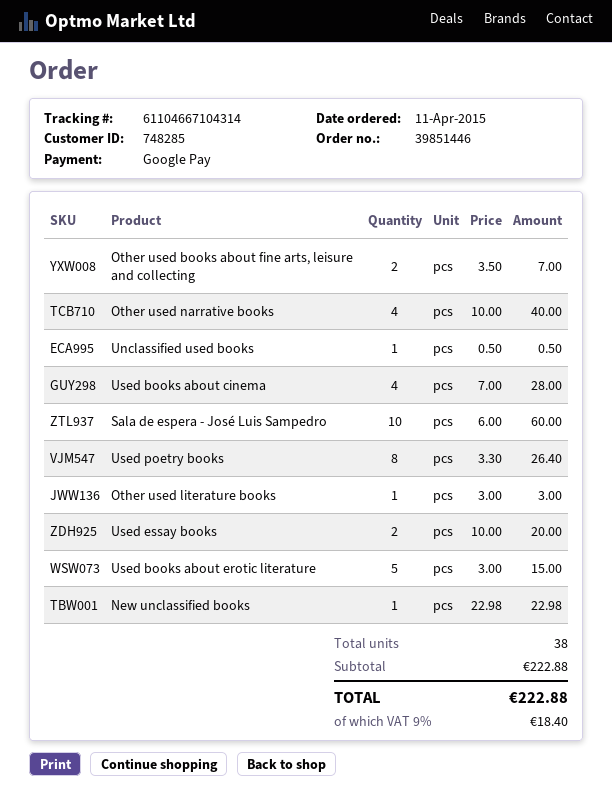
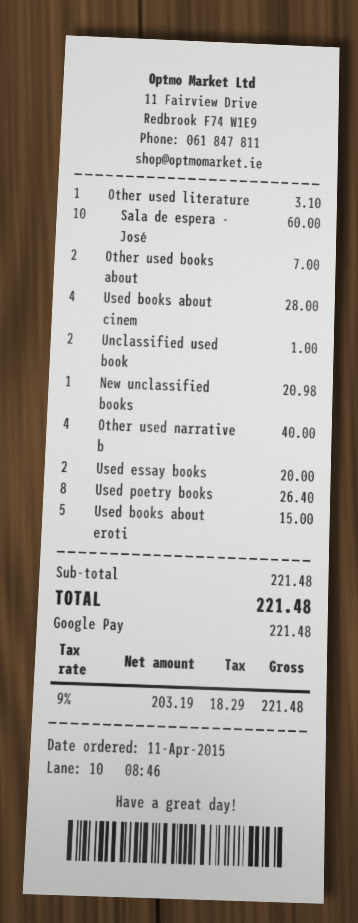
Unclassified used books: 1 for 0.50 -> 2 for 1.00
Other used literature books: 1 for 3.00 -> 1 for 3.10
New unclassified books: 1 for 22.98 -> 1 for 20.98
subtotal: 222.88 -> 221.48
tax: 9% = 18.40 -> 9% = 18.29
total: 222.88 -> 221.48

